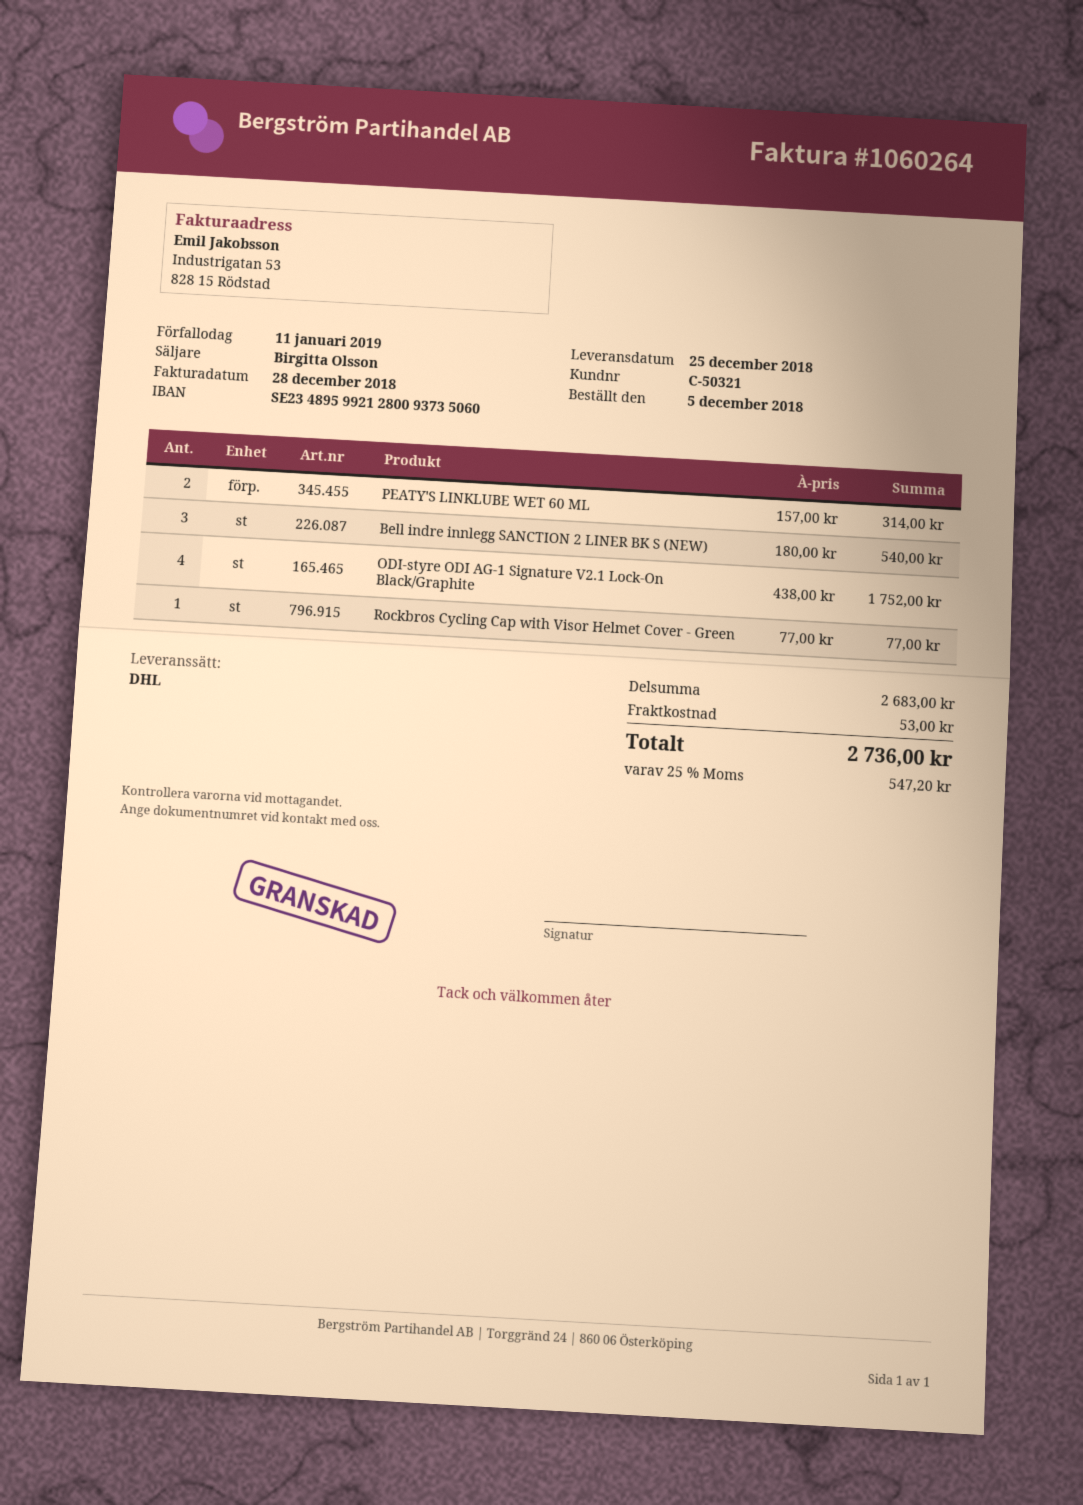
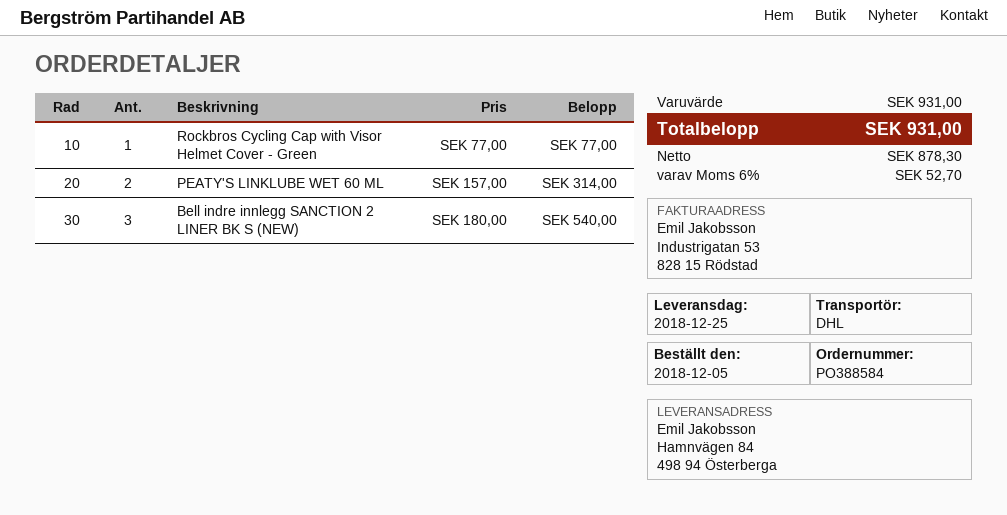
ODI-styre ODI AG-1 Signature V2.1 Lock-On Black/Graphite: 4 x 438.00 = 1752.00 -> none
subtotal: 2683.00 -> 931.00
shipping: 53.00 -> none
tax: 25% = 547.20 -> 6% = 52.70
total: 2736.00 -> 931.00

